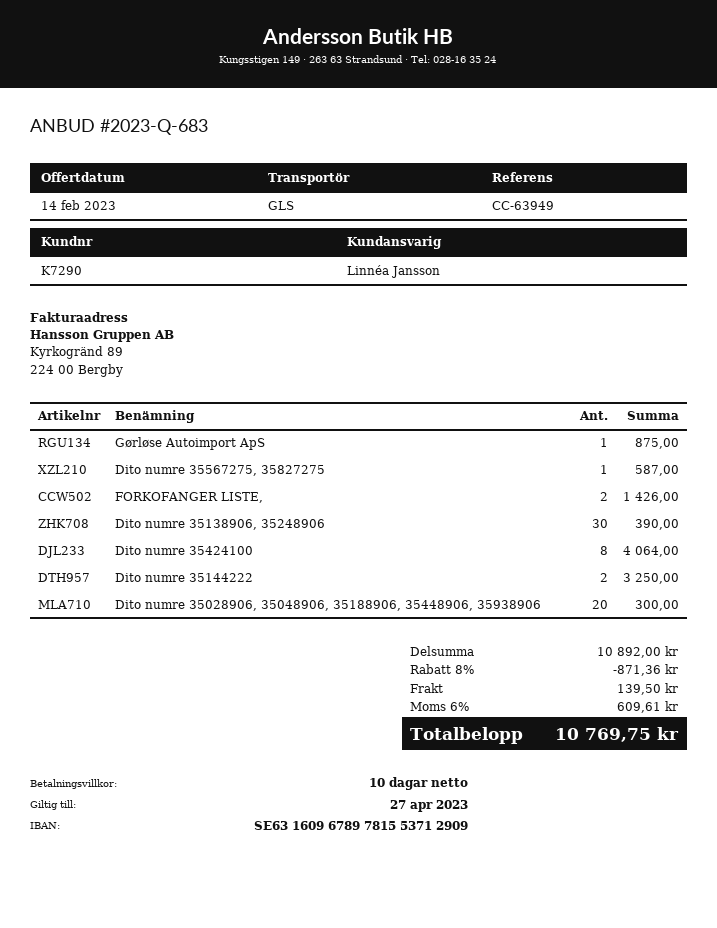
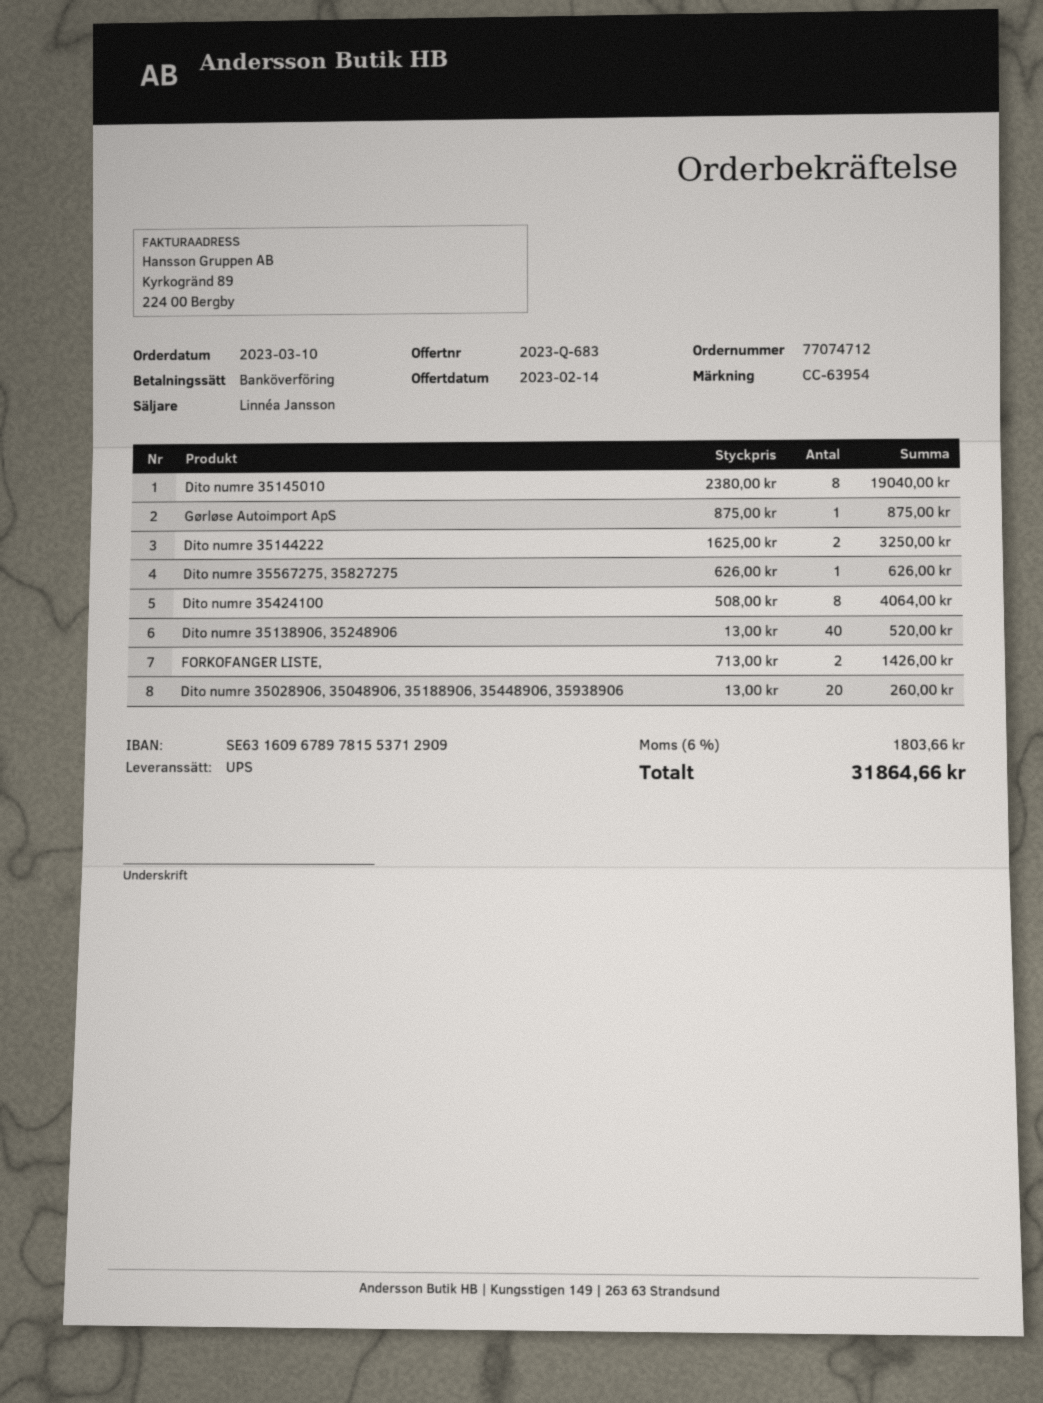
reference: CC-63949 -> CC-63954
shipping method: GLS -> UPS
Dito numre 35567275, 35827275: 1 for 587.00 -> 1 for 626.00
Dito numre 35138906, 35248906: 30 for 390.00 -> 40 for 520.00
Dito numre 35028906, 35048906, 35188906, 35448906, 35938906: 20 for 300.00 -> 20 for 260.00
Dito numre 35145010: none -> 8 for 19040.00
discount: 8% = 871.36 -> none
shipping: 139.50 -> none
tax: 6% = 609.61 -> 6% = 1803.66
total: 10769.75 -> 31864.66

